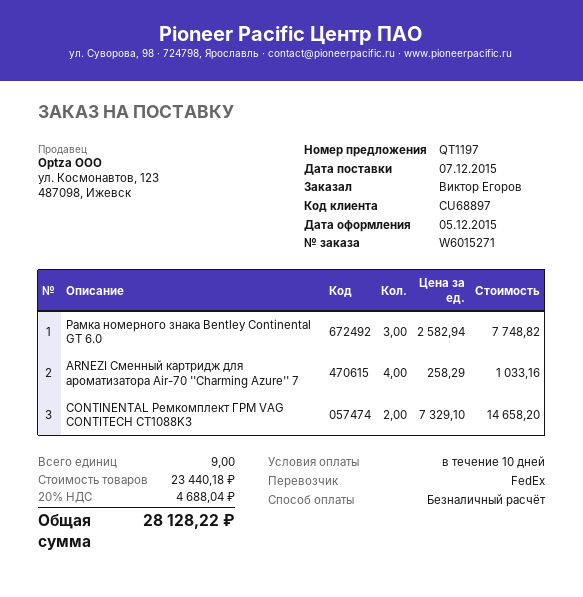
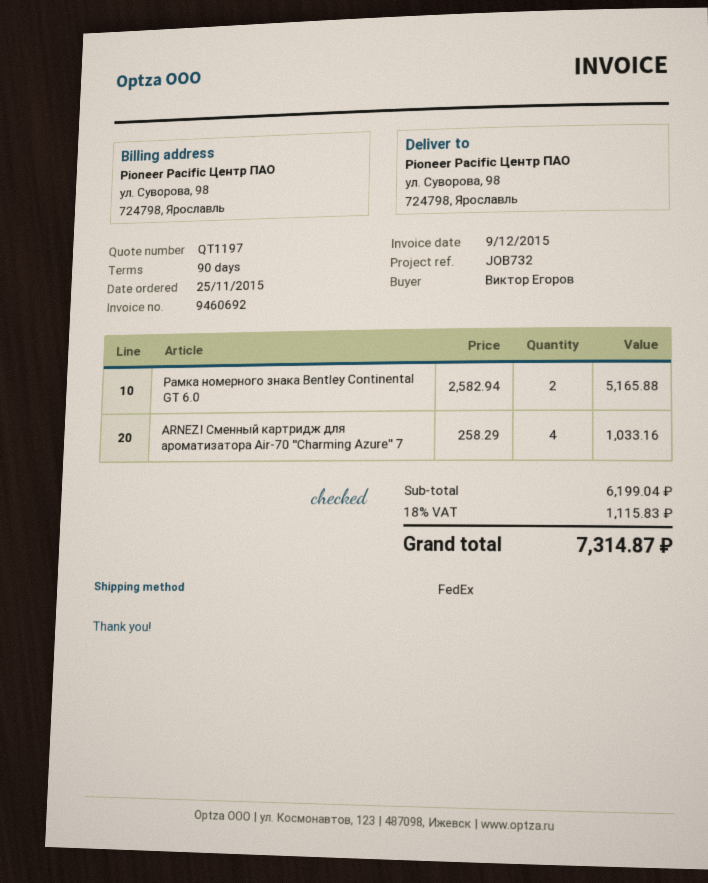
order date: 2015-12-05 -> 2015-11-25
payment terms: 10 days -> 90 days
Рамка номерного знака Bentley Continental GT 6.0: 3 x 2582.94 = 7748.82 -> 2 x 2582.94 = 5165.88
CONTINENTAL Ремкомплект ГРМ VAG CONTITECH CT1088K3: 2 x 7329.10 = 14658.20 -> none
subtotal: 23440.18 -> 6199.04
tax: 20% = 4688.04 -> 18% = 1115.83
total: 28128.22 -> 7314.87

